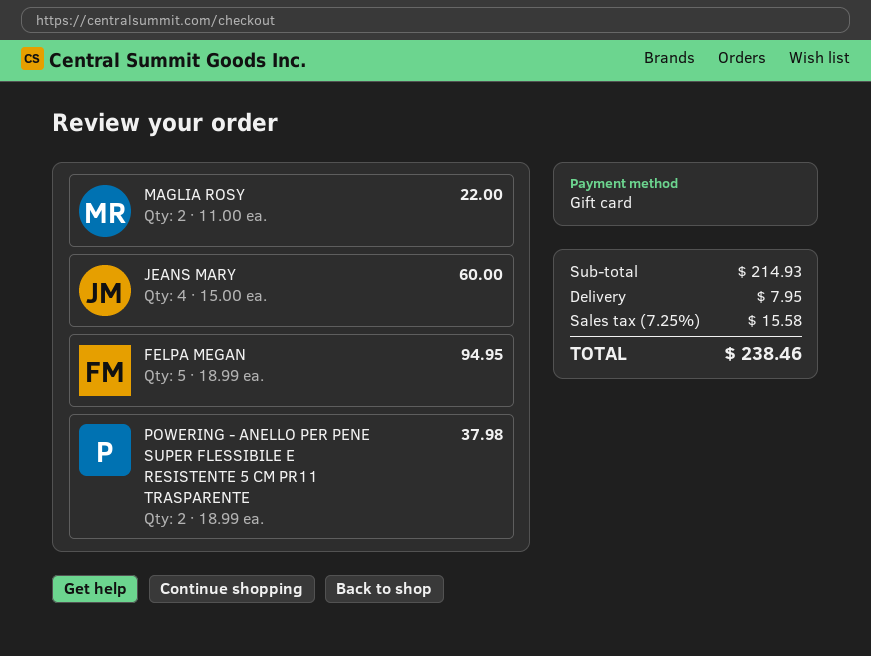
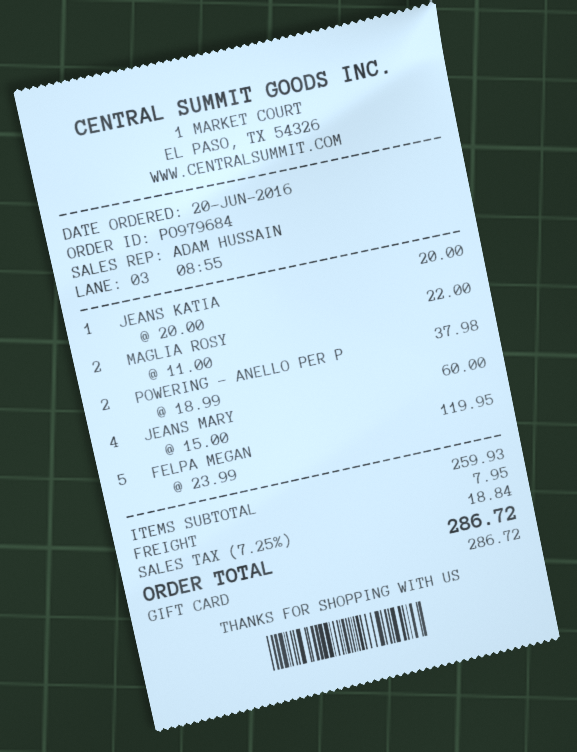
FELPA MEGAN: 5 x 18.99 = 94.95 -> 5 x 23.99 = 119.95
JEANS KATIA: none -> 1 x 20.00 = 20.00
subtotal: 214.93 -> 259.93
tax: 7.25% = 15.58 -> 7.25% = 18.84
total: 238.46 -> 286.72

